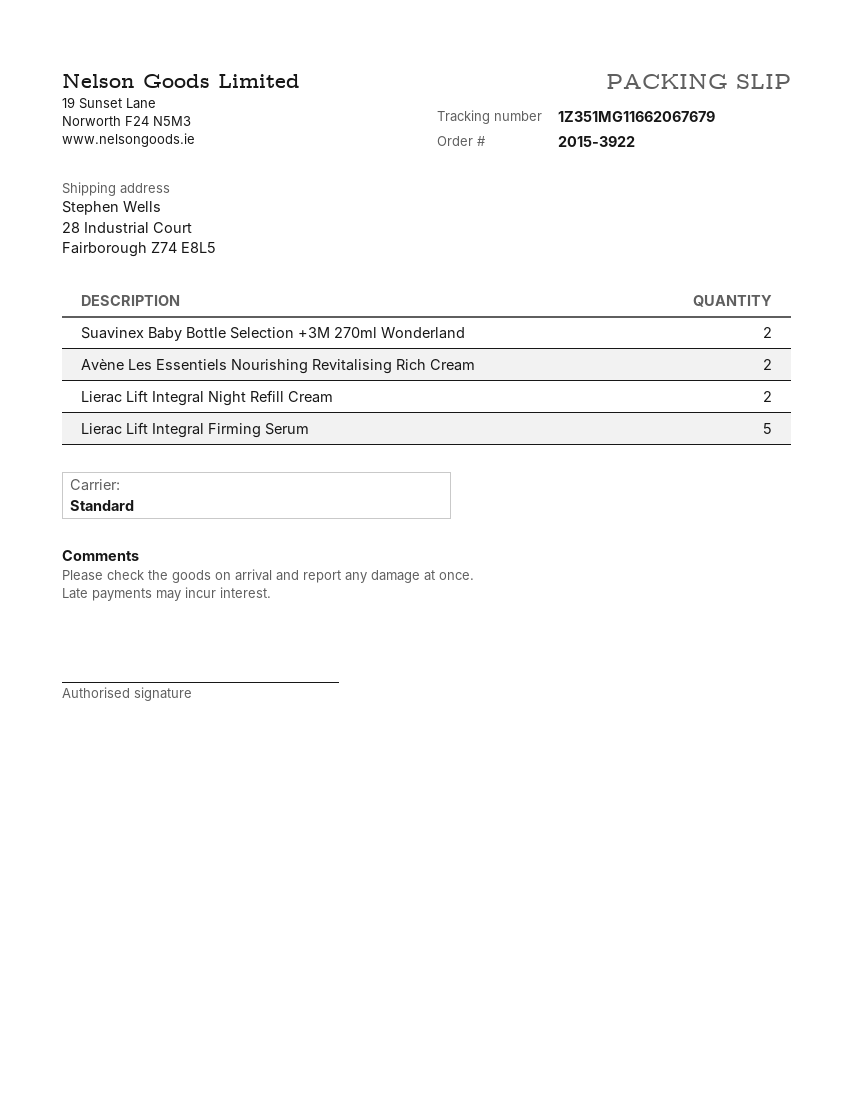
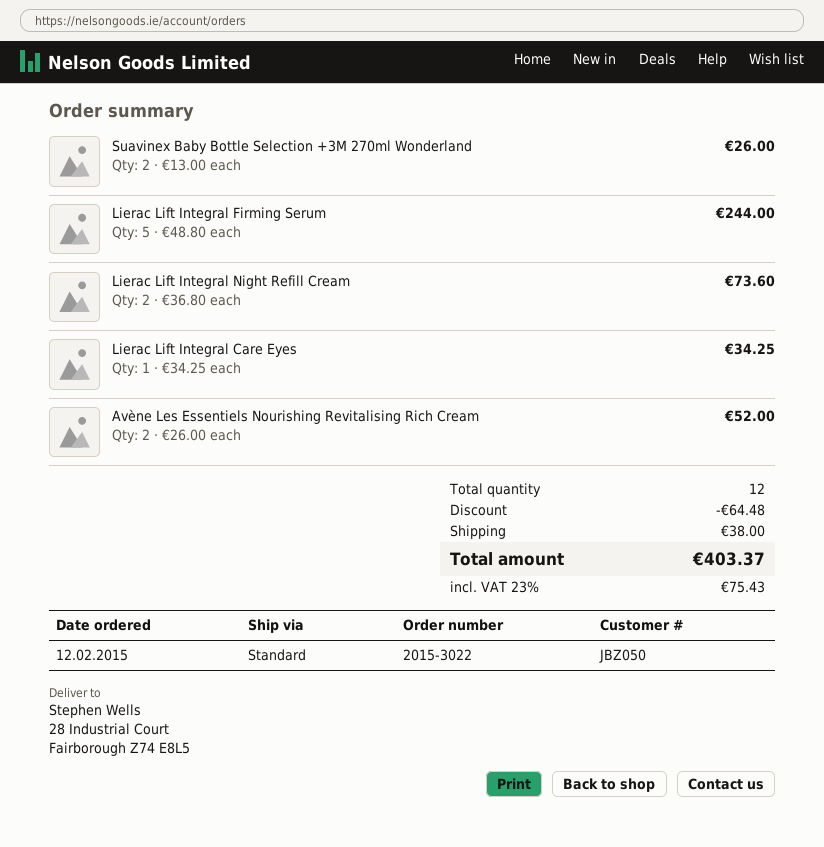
order number: 2015-3922 -> 2015-3022
Lierac Lift Integral Care Eyes: none -> 1

